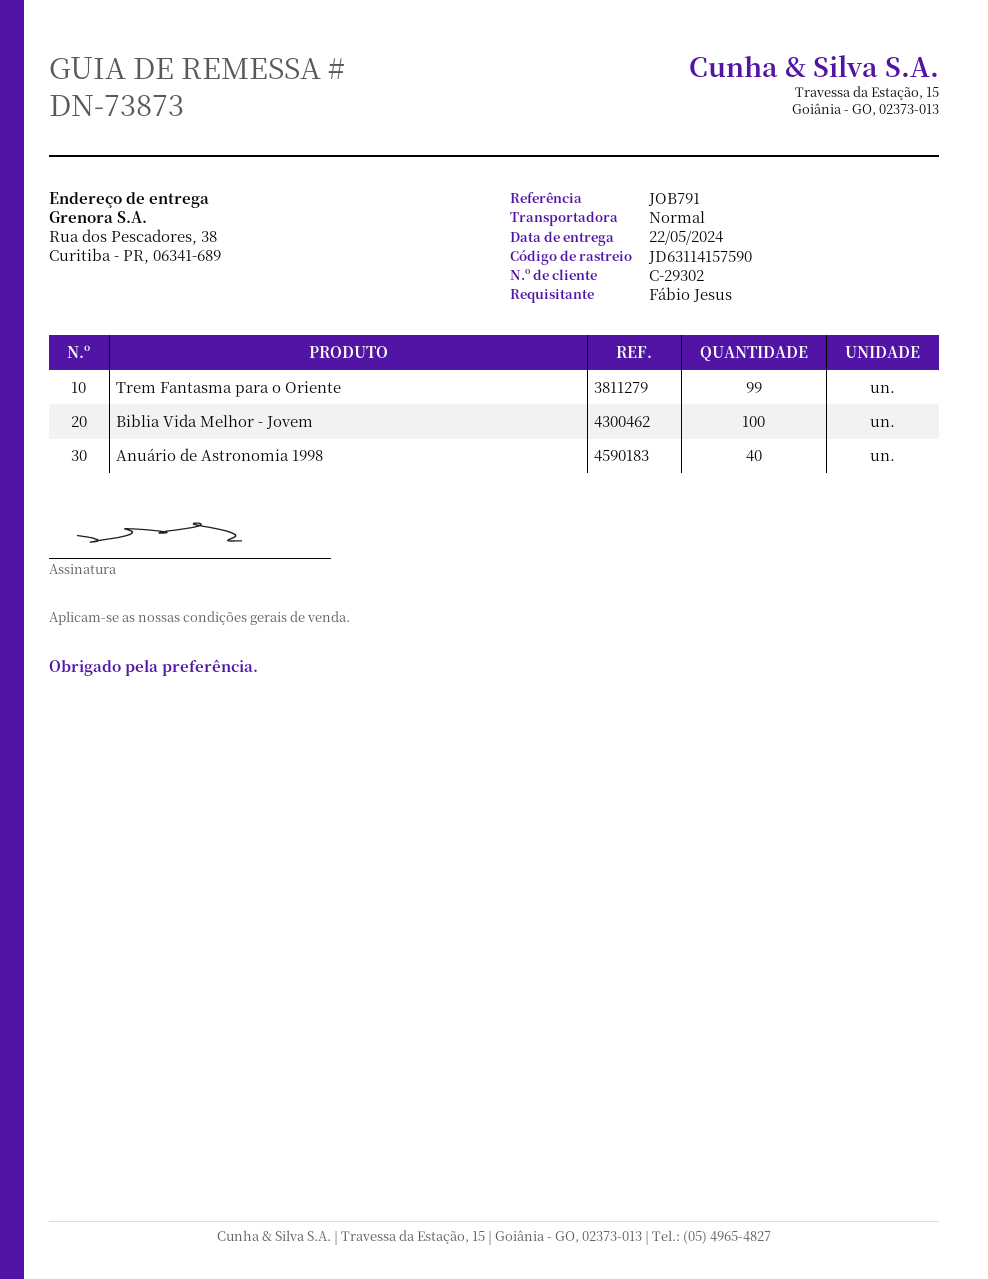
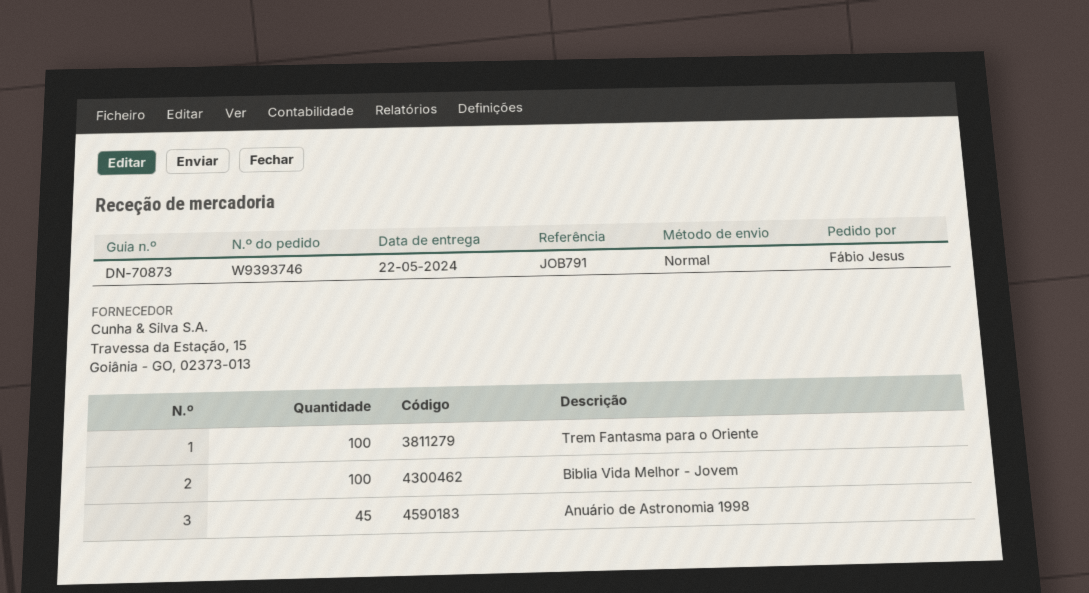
delivery note number: DN-73873 -> DN-70873
Trem Fantasma para o Oriente: 99 -> 100
Anuário de Astronomia 1998: 40 -> 45

